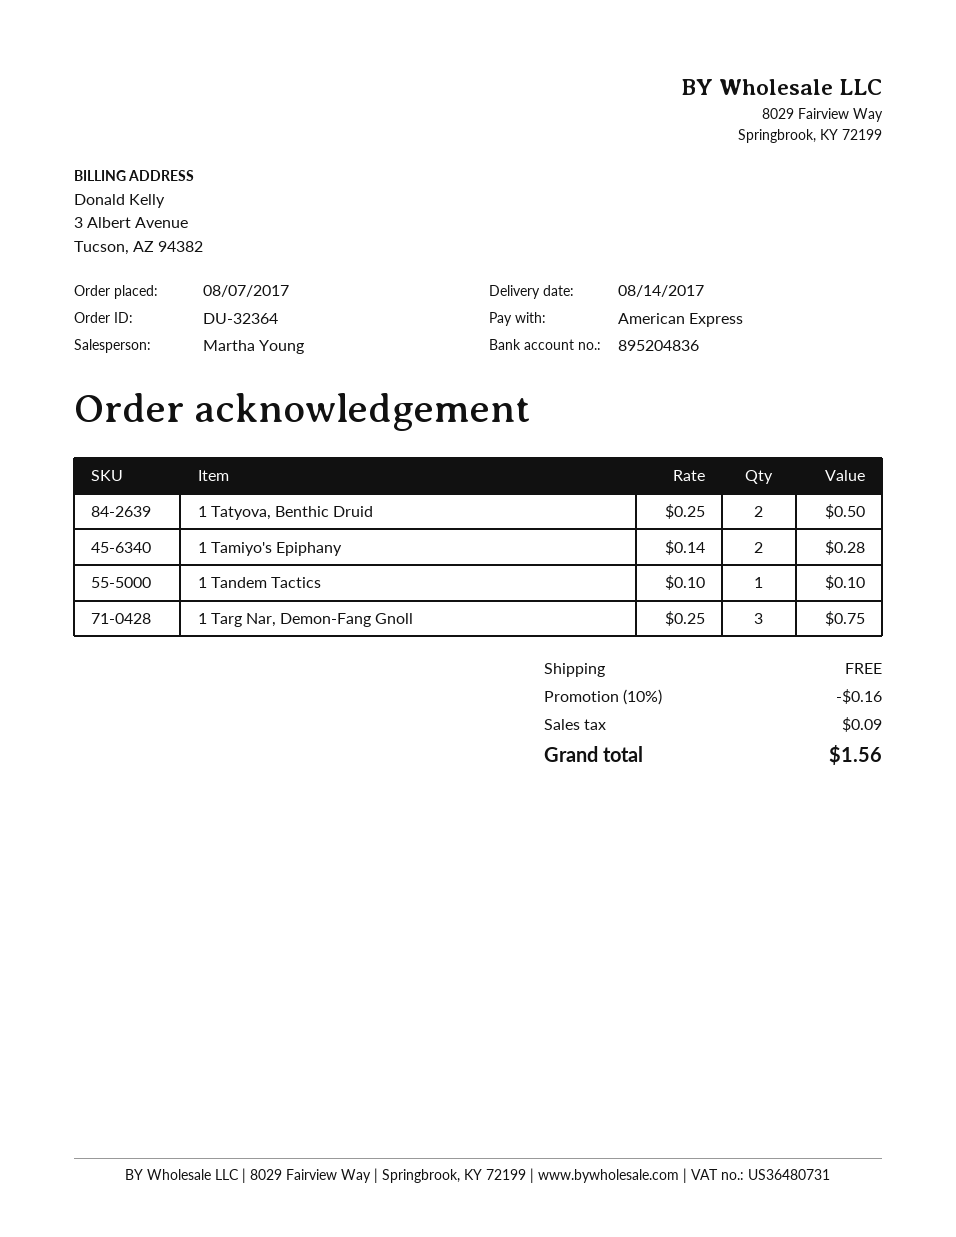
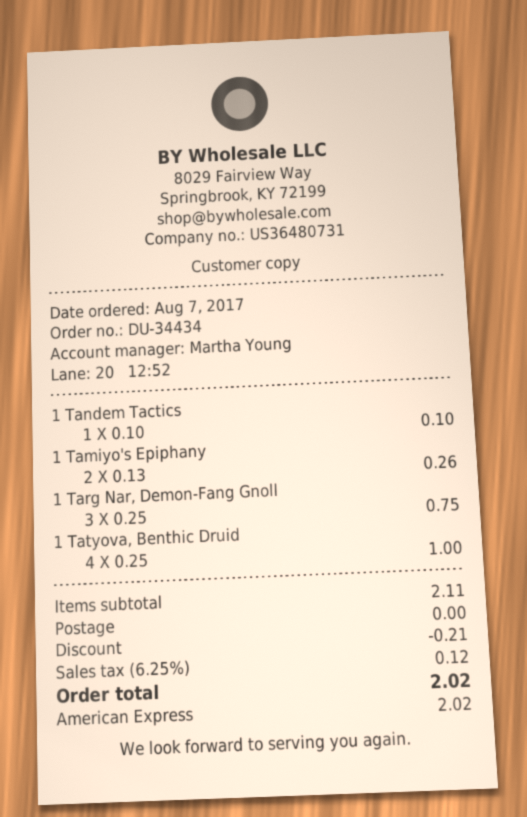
order number: DU-32364 -> DU-34434
1 Tatyova, Benthic Druid: 2 x 0.25 = 0.50 -> 4 x 0.25 = 1.00
1 Tamiyo's Epiphany: 2 x 0.14 = 0.28 -> 2 x 0.13 = 0.26
discount: 0.16 -> 0.21
tax: 0.09 -> 0.12
total: 1.56 -> 2.02

